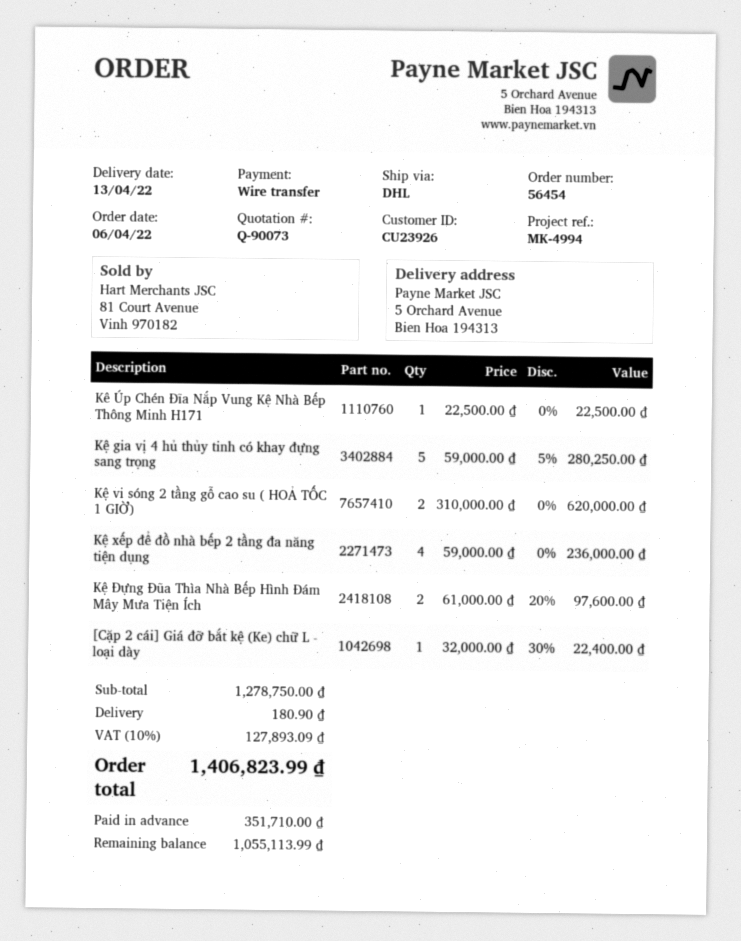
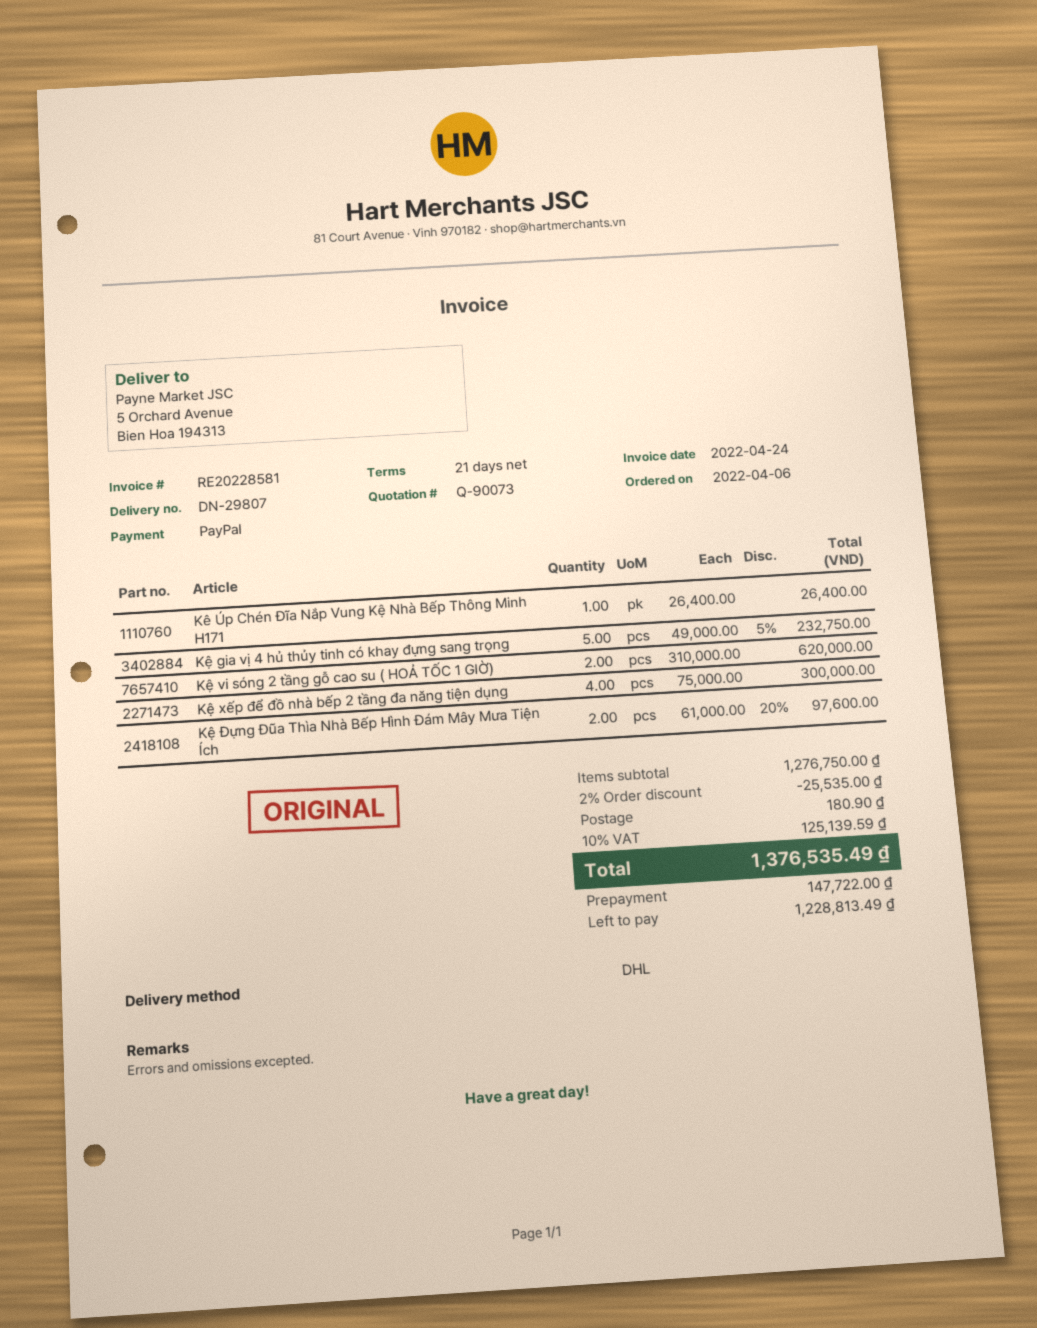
payment method: bank transfer -> PayPal
Kê Úp Chén Đĩa Nắp Vung Kệ Nhà Bếp Thông Minh H171: 1 x 22500.00 = 22500.00 -> 1 x 26400.00 = 26400.00
Kệ gia vị 4 hủ thủy tinh có khay đựng sang trọng: 5 x 59000.00 - 5% = 280250.00 -> 5 x 49000.00 - 5% = 232750.00
Kệ xếp để đồ nhà bếp 2 tầng đa năng tiện dụng: 4 x 59000.00 = 236000.00 -> 4 x 75000.00 = 300000.00
[Cặp 2 cái] Giá đỡ bắt kệ (Ke) chữ L - loại dày: 1 x 32000.00 - 30% = 22400.00 -> none
subtotal: 1278750.00 -> 1276750.00
discount: none -> 2% = 25535.00
tax: 10% = 127893.09 -> 10% = 125139.59
total: 1406823.99 -> 1376535.49
deposit: 351710.00 -> 147722.00
balance: 1055113.99 -> 1228813.49

